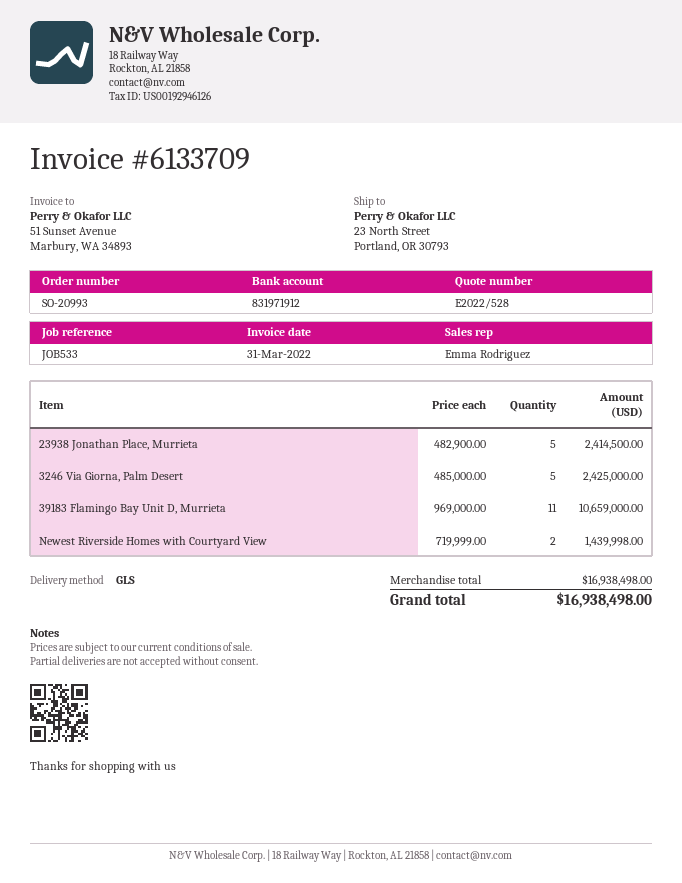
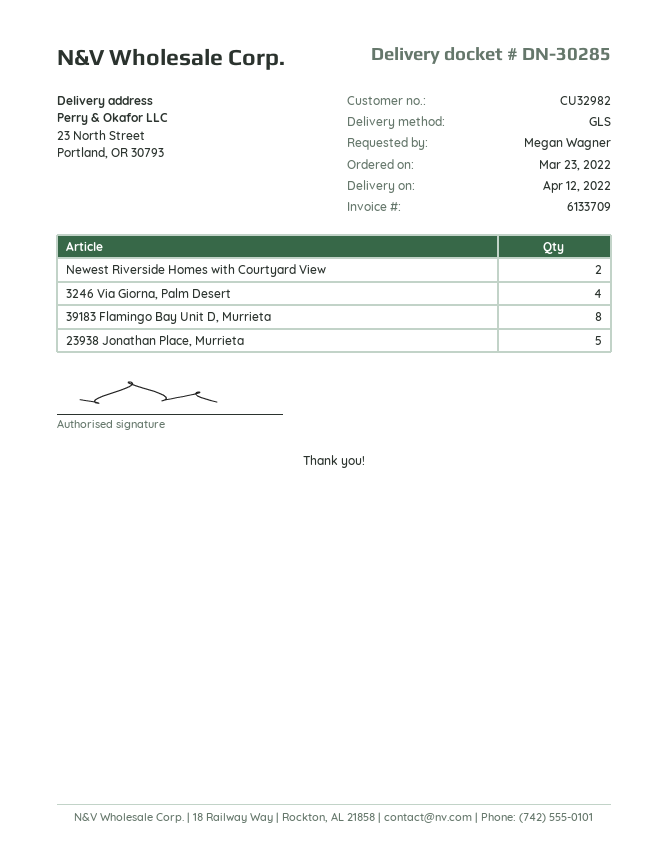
3246 Via Giorna, Palm Desert: 5 -> 4
39183 Flamingo Bay Unit D, Murrieta: 11 -> 8

